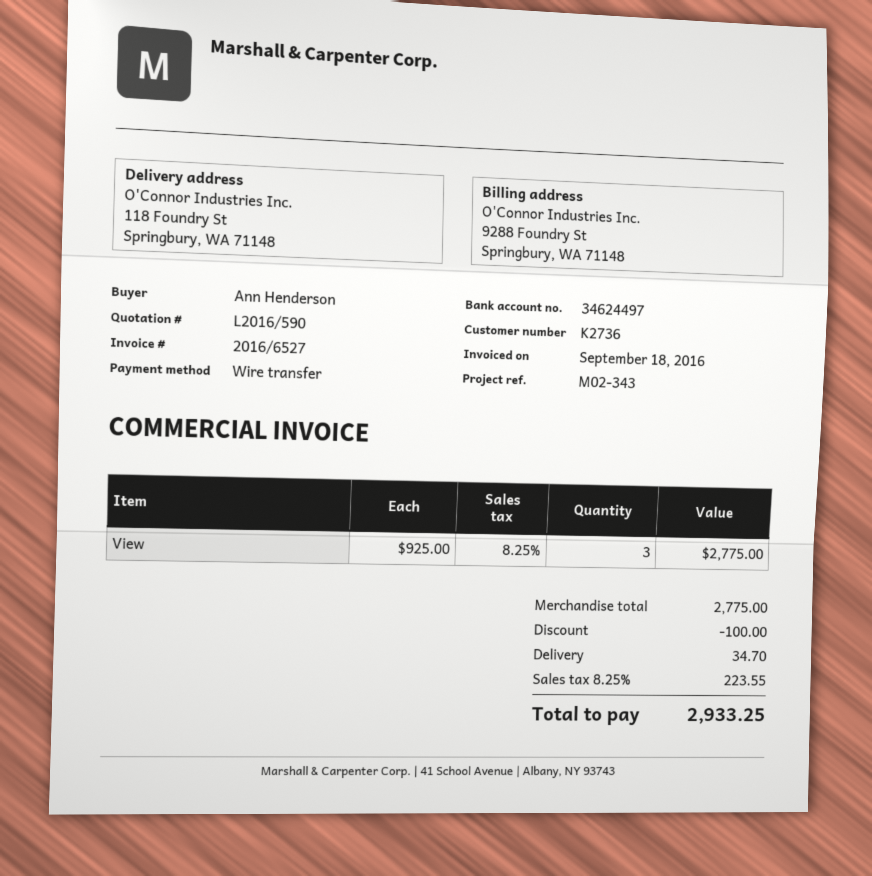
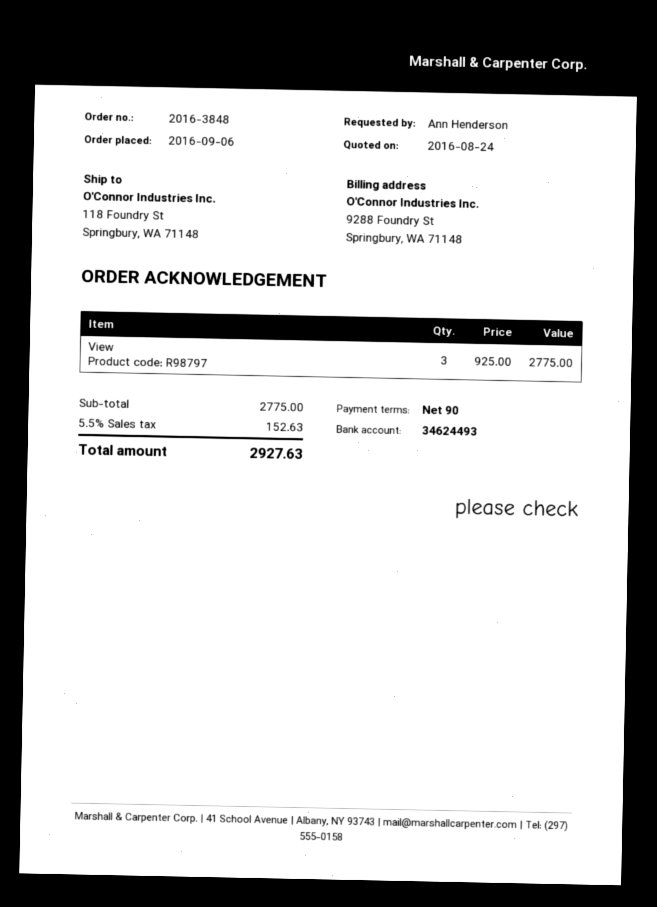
bank account: 34624497 -> 34624493
discount: 100.00 -> none
shipping: 34.70 -> none
tax: 8.25% = 223.55 -> 5.5% = 152.63
total: 2933.25 -> 2927.63

